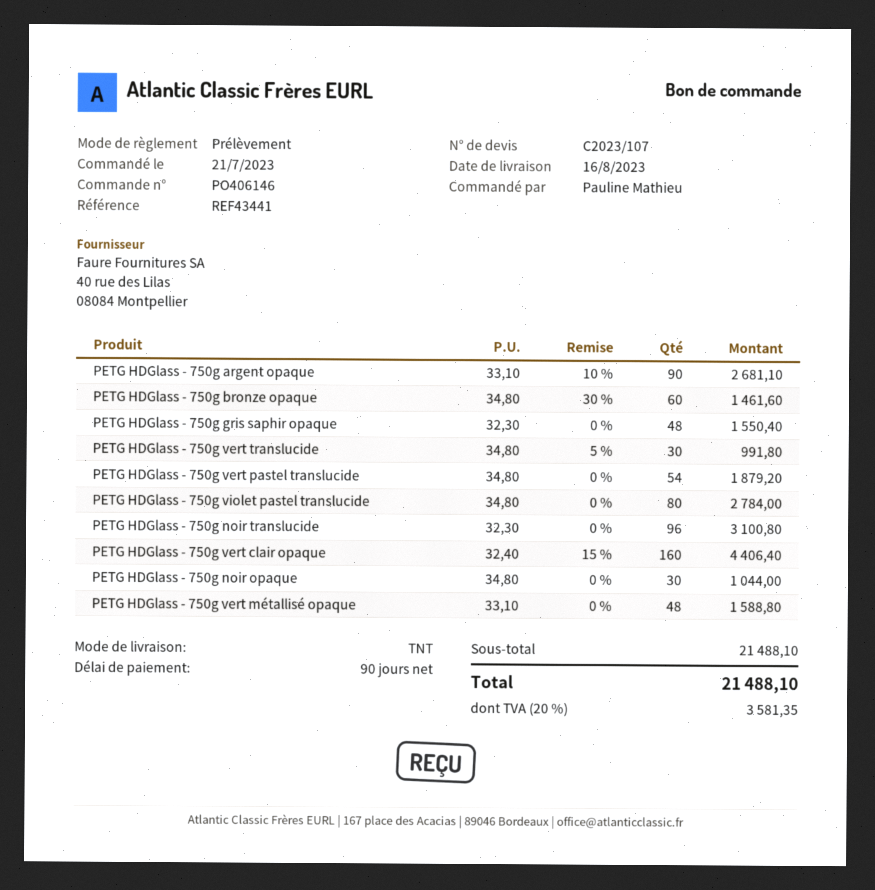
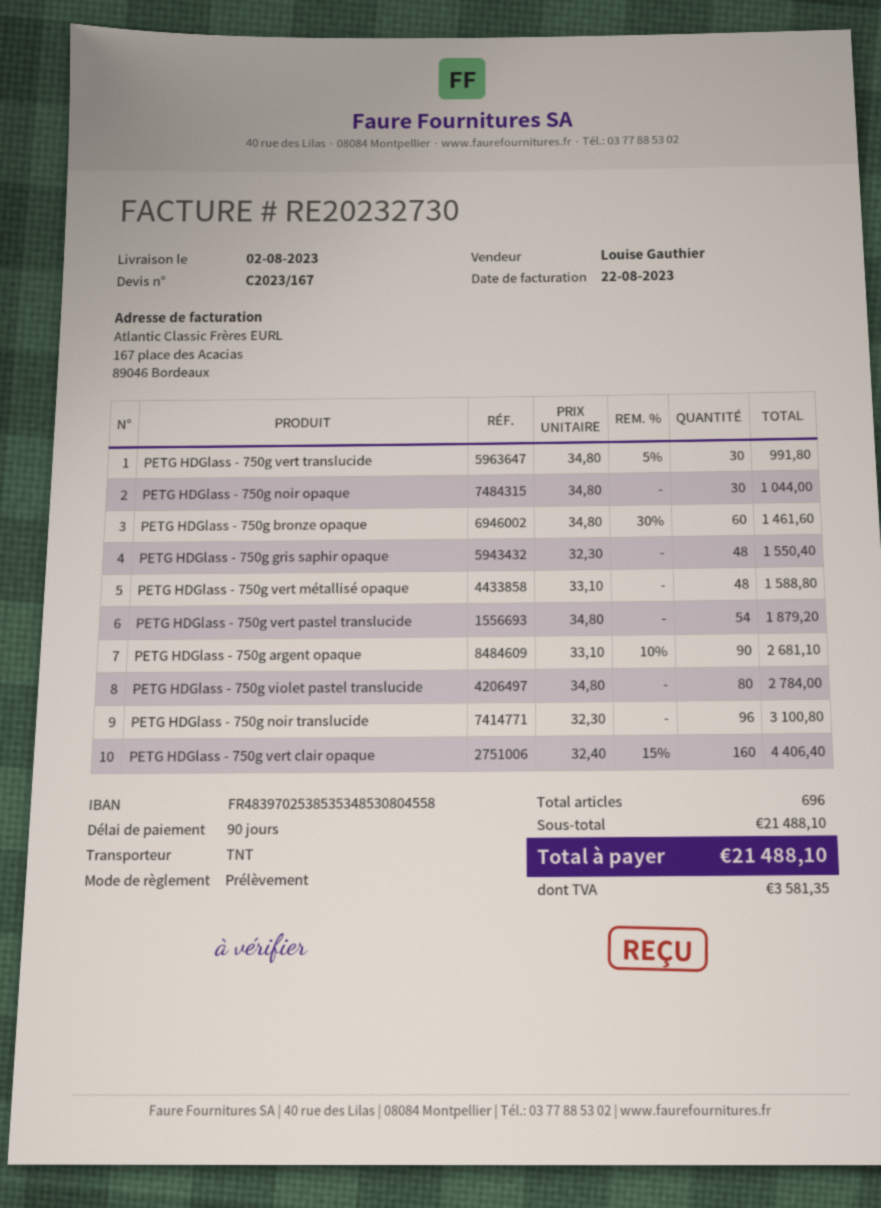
quote number: C2023/107 -> C2023/167
delivery date: 2023-08-16 -> 2023-08-02

